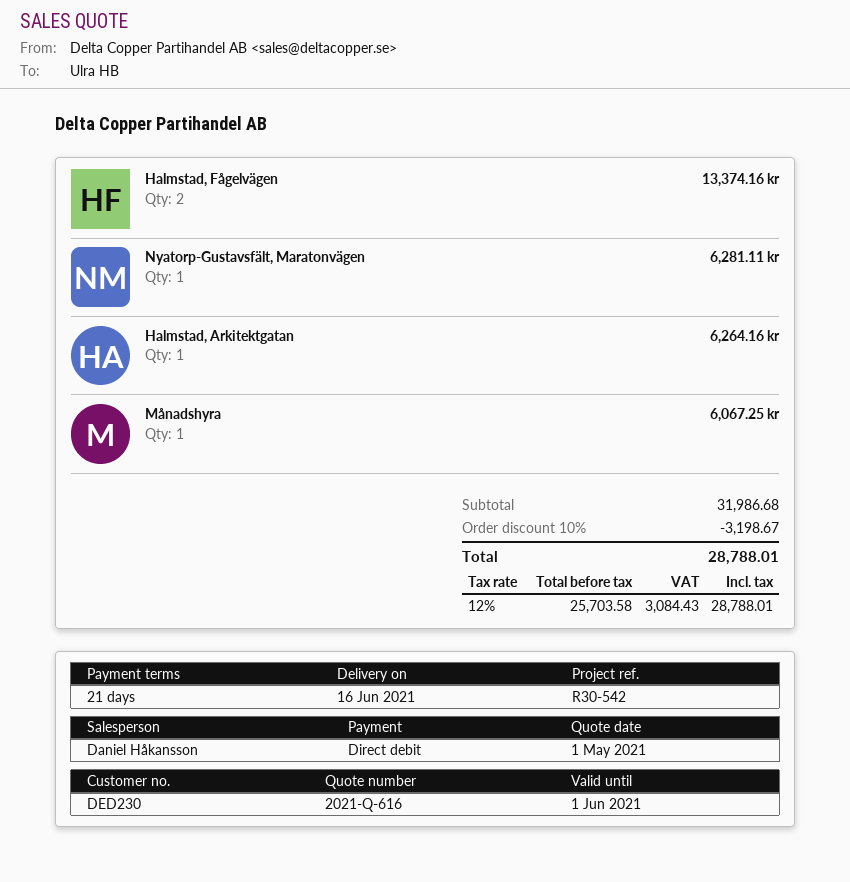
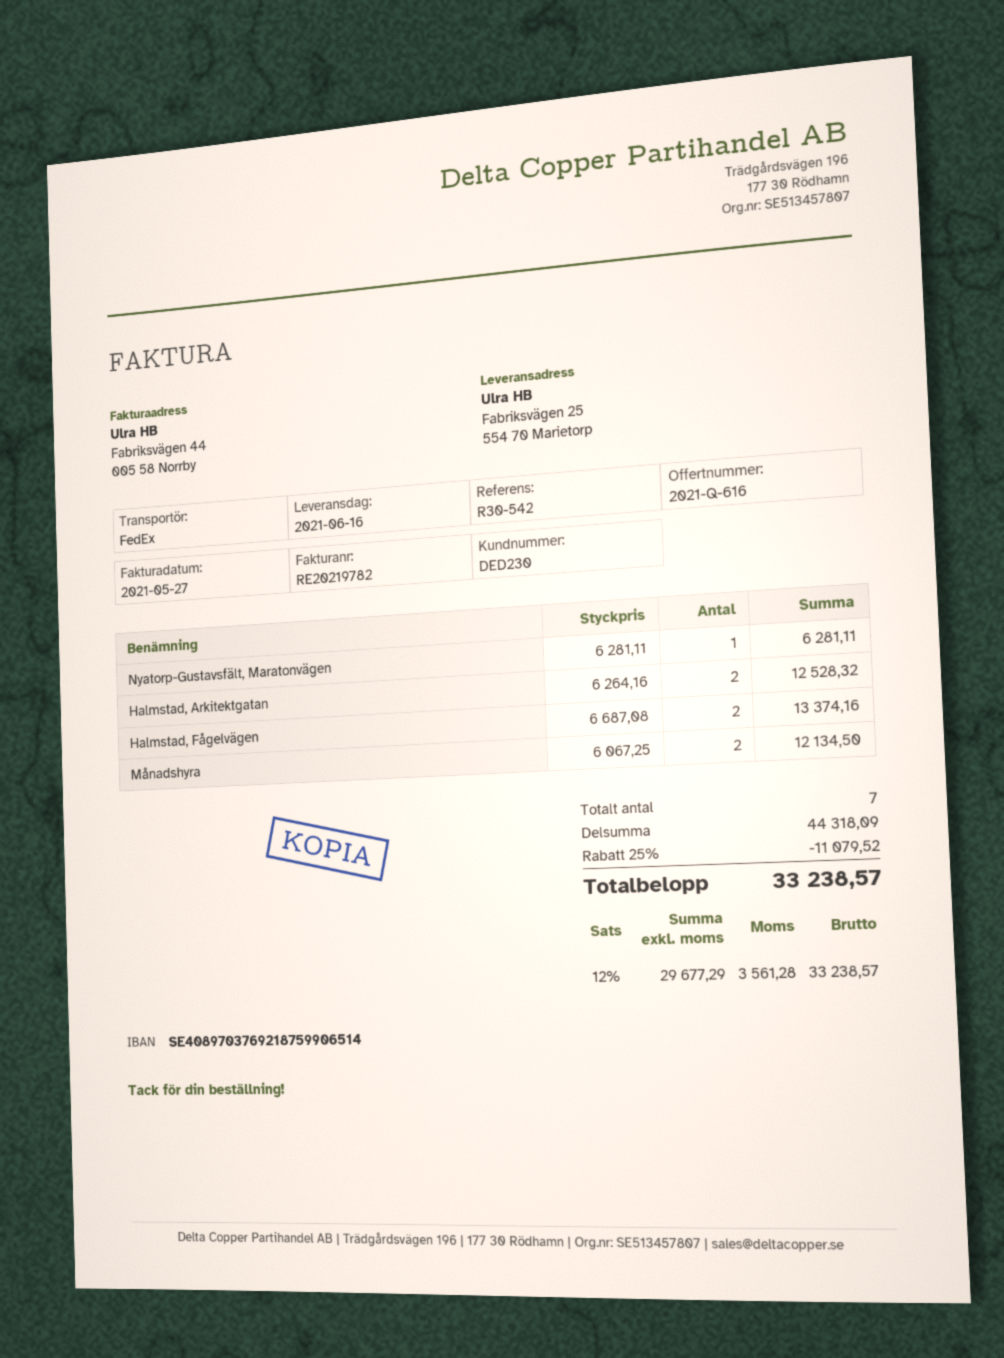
Halmstad, Arkitektgatan: 1 for 6264.16 -> 2 for 12528.32
Månadshyra: 1 for 6067.25 -> 2 for 12134.50
subtotal: 31986.68 -> 44318.09
discount: 10% = 3198.67 -> 25% = 11079.52
net: 25703.58 -> 29677.29
tax: 12% = 3084.43 -> 12% = 3561.28
total: 28788.01 -> 33238.57

